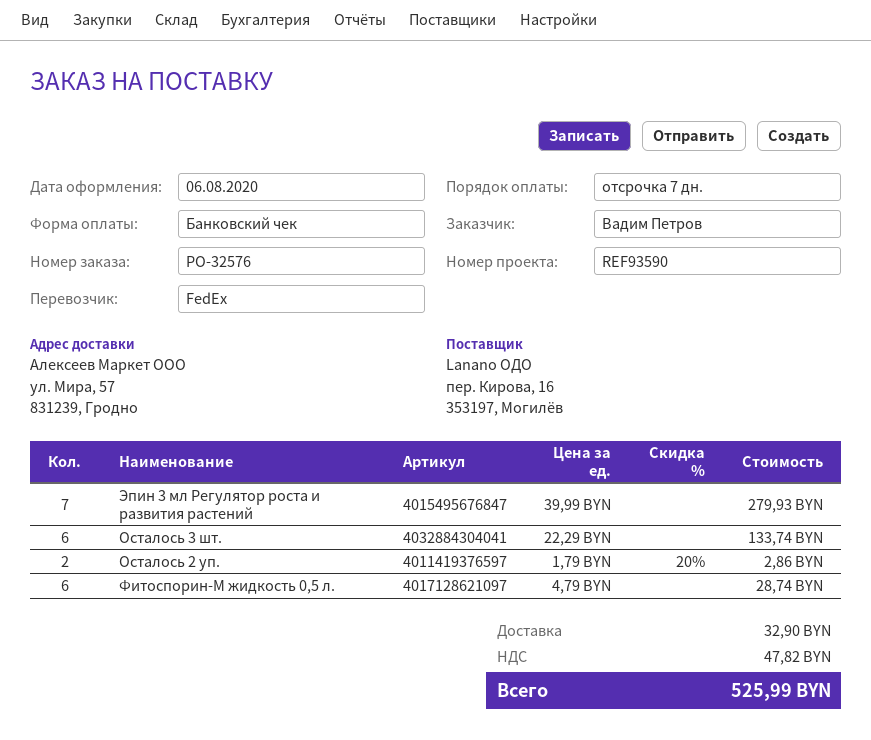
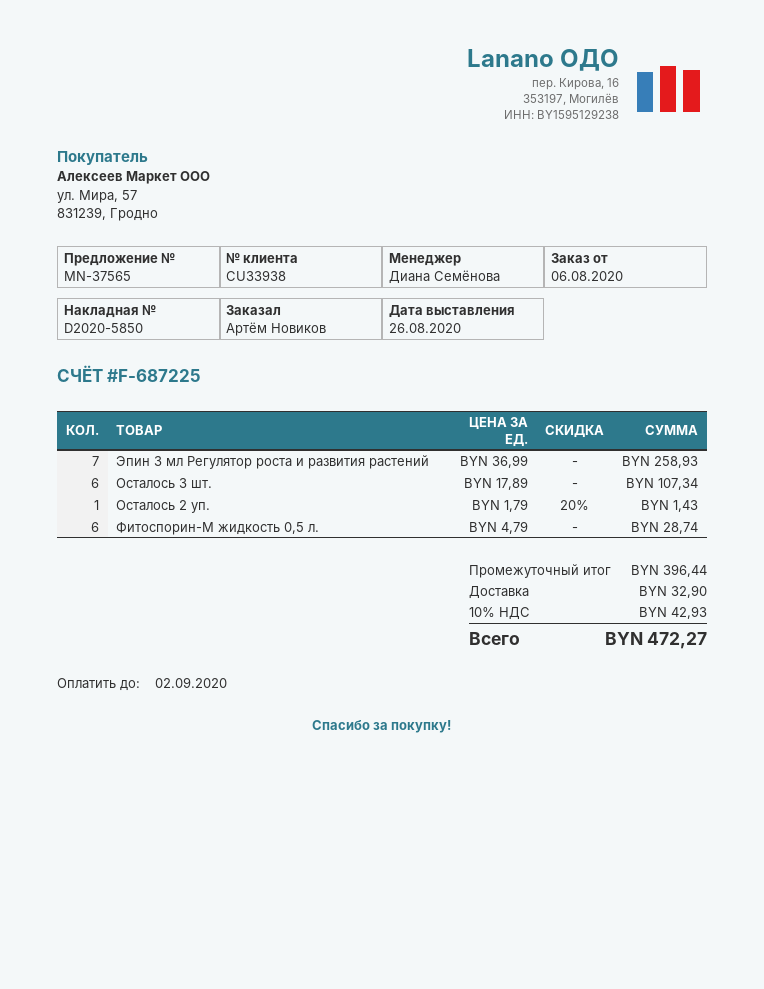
ordered by: Вадим Петров -> Артём Новиков
Эпин 3 мл Регулятор роста и развития растений: 7 x 39.99 = 279.93 -> 7 x 36.99 = 258.93
Осталось 3 шт.: 6 x 22.29 = 133.74 -> 6 x 17.89 = 107.34
Осталось 2 уп.: 2 x 1.79 - 20% = 2.86 -> 1 x 1.79 - 20% = 1.43
tax: 47.82 -> 42.93
total: 525.99 -> 472.27

